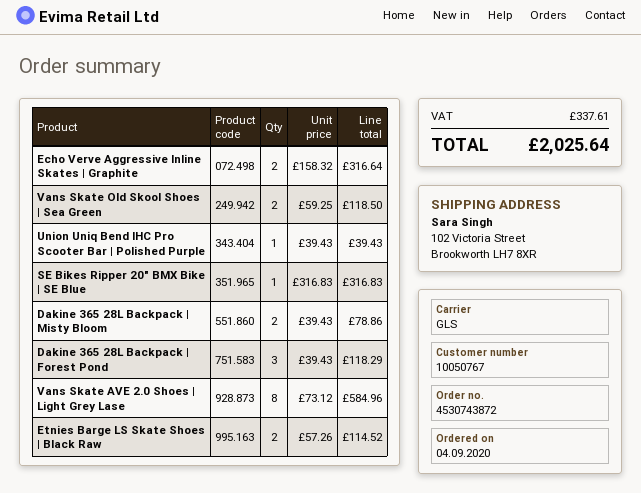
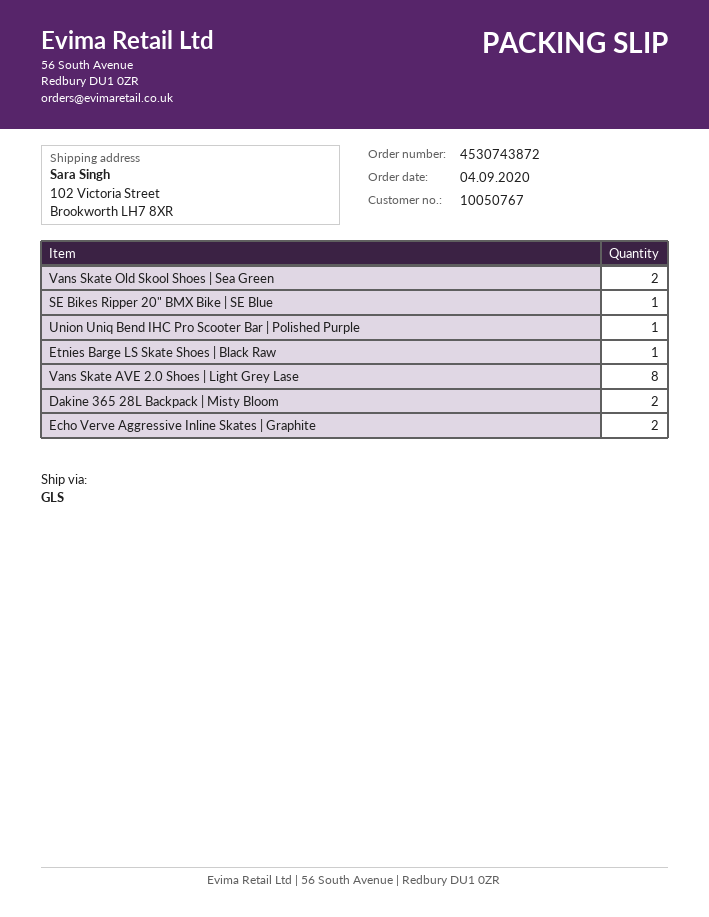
Dakine 365 28L Backpack | Forest Pond: 3 -> none
Etnies Barge LS Skate Shoes | Black Raw: 2 -> 1

